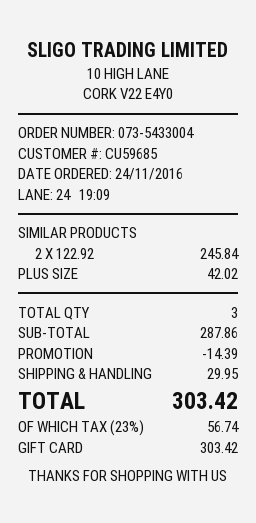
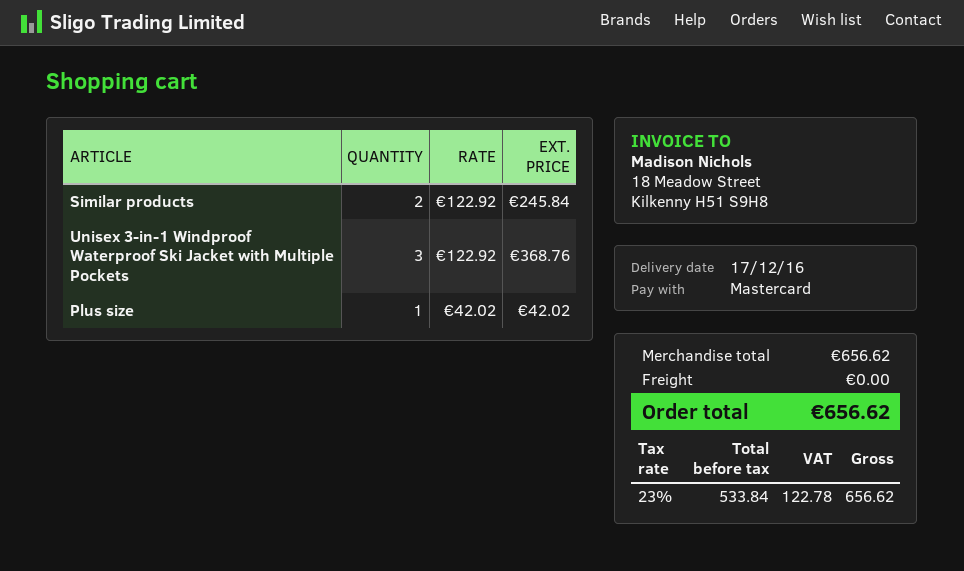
payment method: gift card -> Mastercard
Unisex 3-in-1 Windproof Waterproof Ski Jacket with Multiple Pockets: none -> 3 x 122.92 = 368.76
subtotal: 287.86 -> 656.62
discount: 14.39 -> none
shipping: 29.95 -> 0.00
tax: 23% = 56.74 -> 23% = 122.78
total: 303.42 -> 656.62

